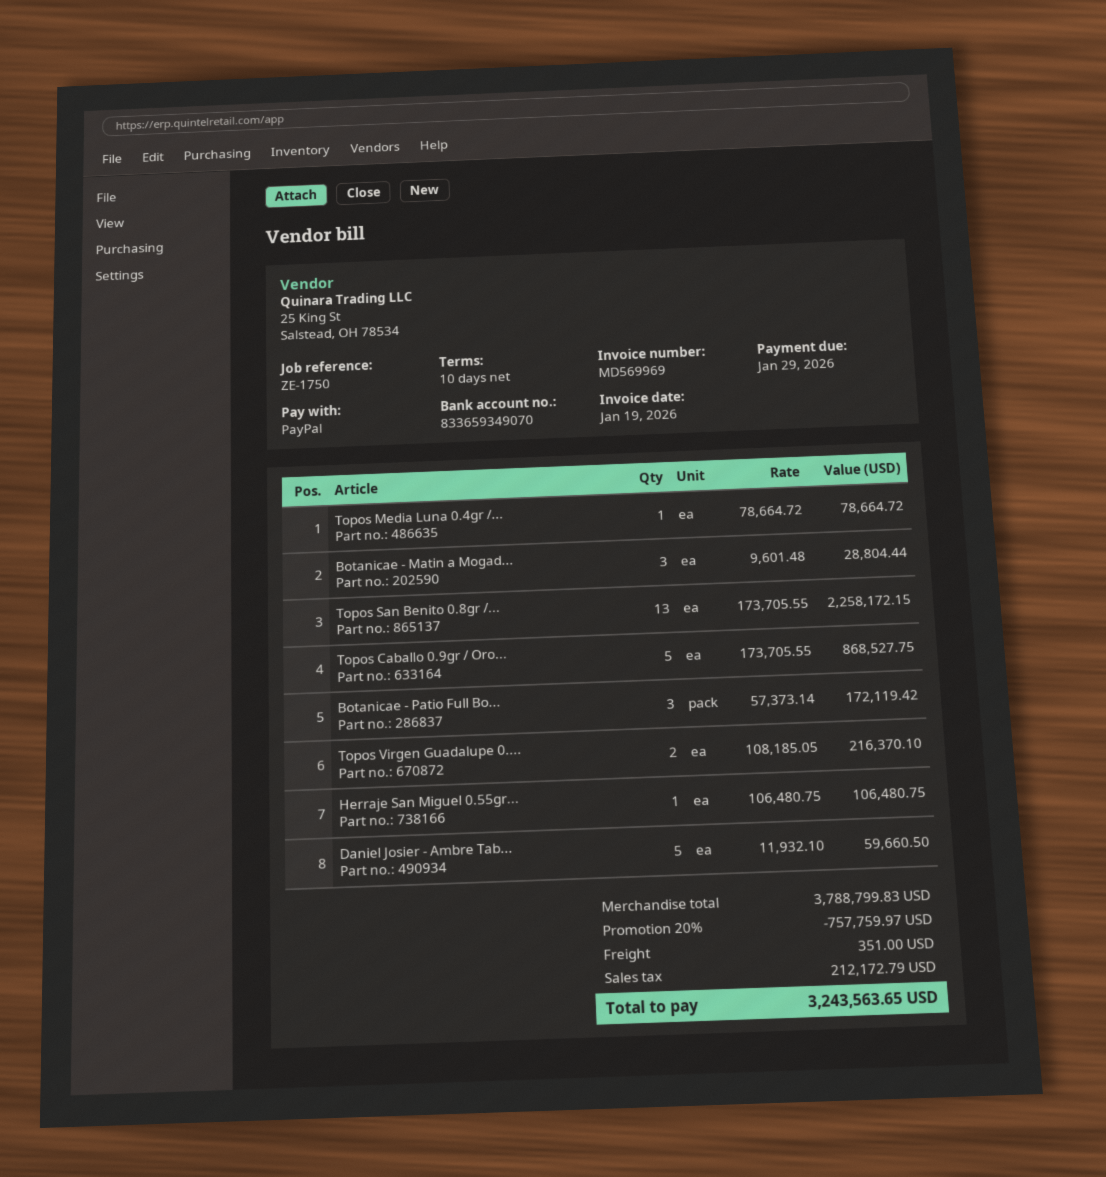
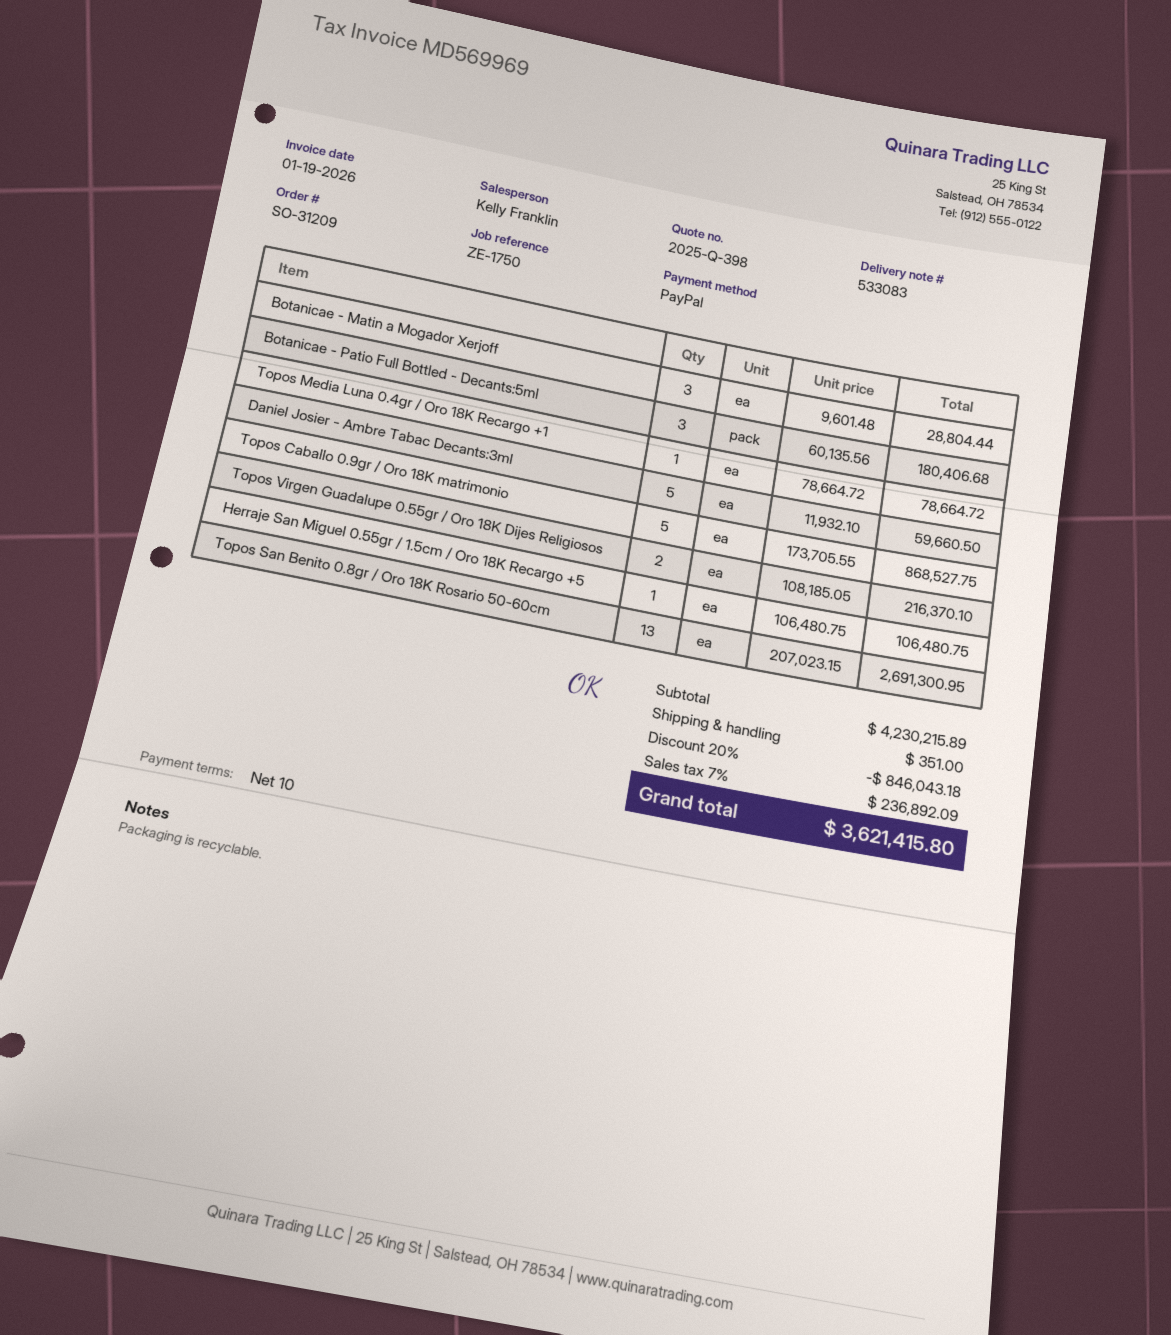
Topos San Benito 0.8gr /...: 13 x 173705.55 = 2258172.15 -> 13 x 207023.15 = 2691300.95
Botanicae - Patio Full Bo...: 3 x 57373.14 = 172119.42 -> 3 x 60135.56 = 180406.68
subtotal: 3788799.83 -> 4230215.89
discount: 20% = 757759.97 -> 20% = 846043.18
tax: 212172.79 -> 236892.09
total: 3243563.65 -> 3621415.80

